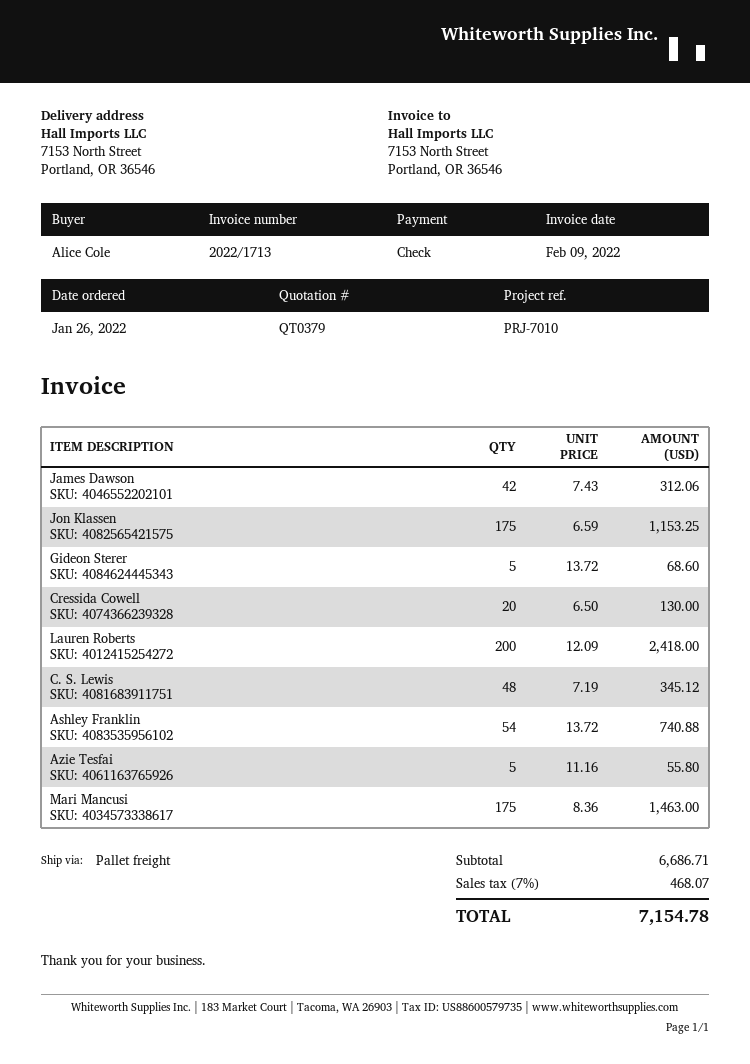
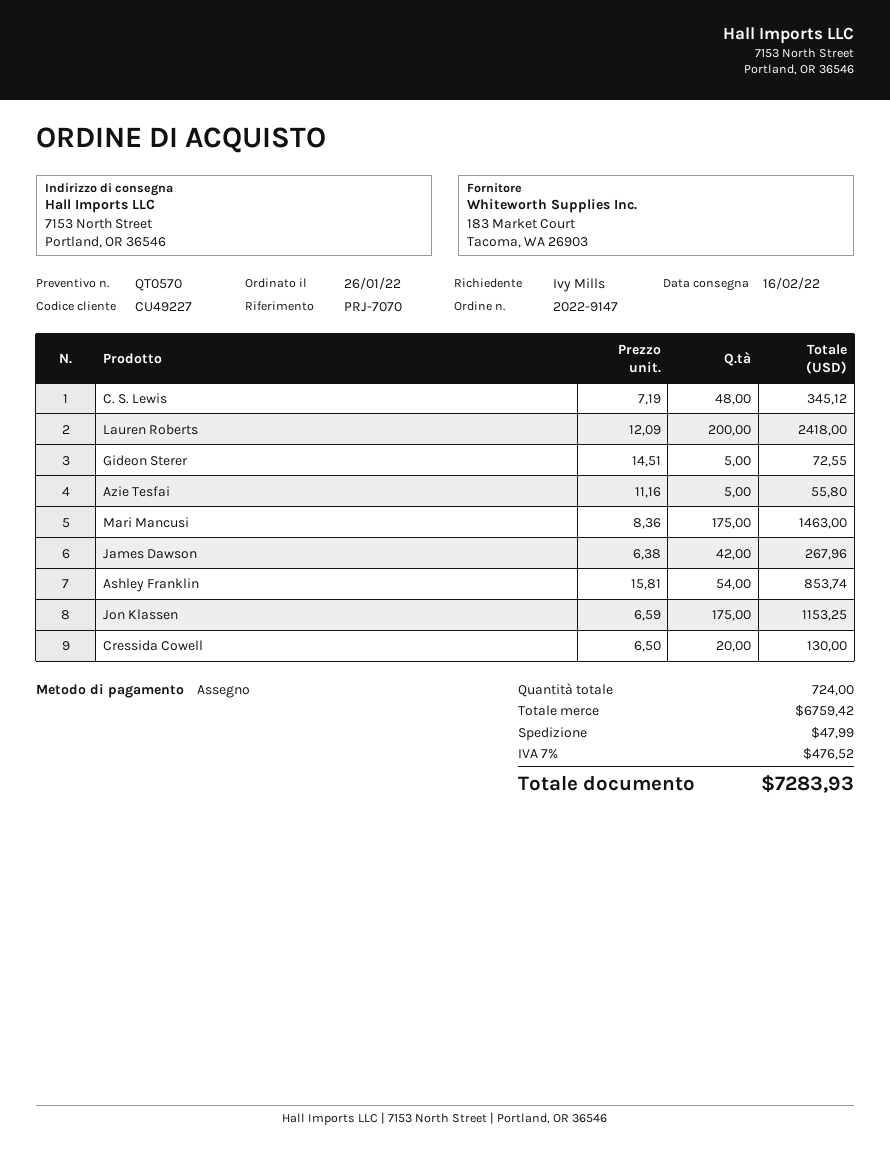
quote number: QT0379 -> QT0570
reference: PRJ-7010 -> PRJ-7070
ordered by: Alice Cole -> Ivy Mills
James Dawson: 42 x 7.43 = 312.06 -> 42 x 6.38 = 267.96
Gideon Sterer: 5 x 13.72 = 68.60 -> 5 x 14.51 = 72.55
Ashley Franklin: 54 x 13.72 = 740.88 -> 54 x 15.81 = 853.74
subtotal: 6686.71 -> 6759.42
shipping: none -> 47.99
tax: 7% = 468.07 -> 7% = 476.52
total: 7154.78 -> 7283.93

